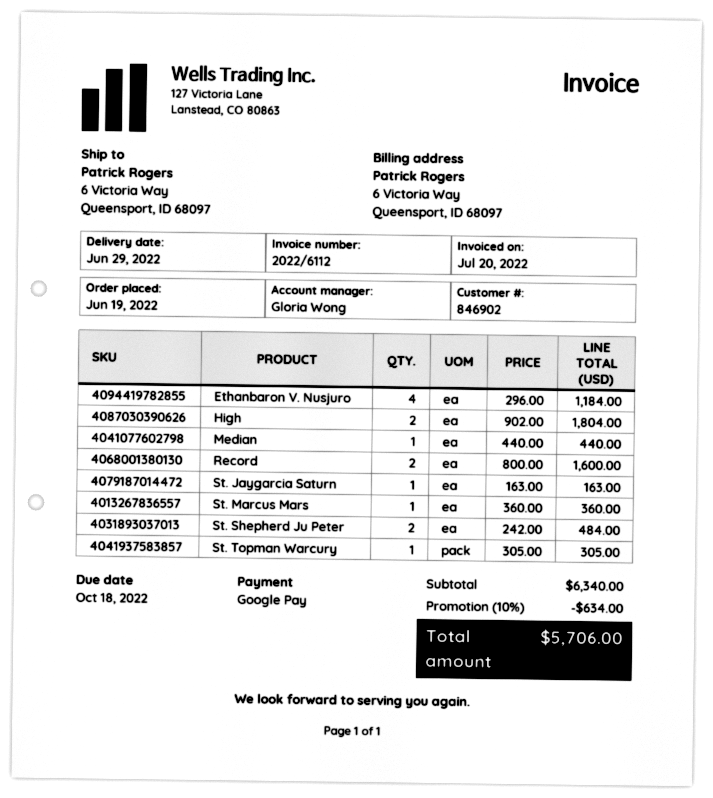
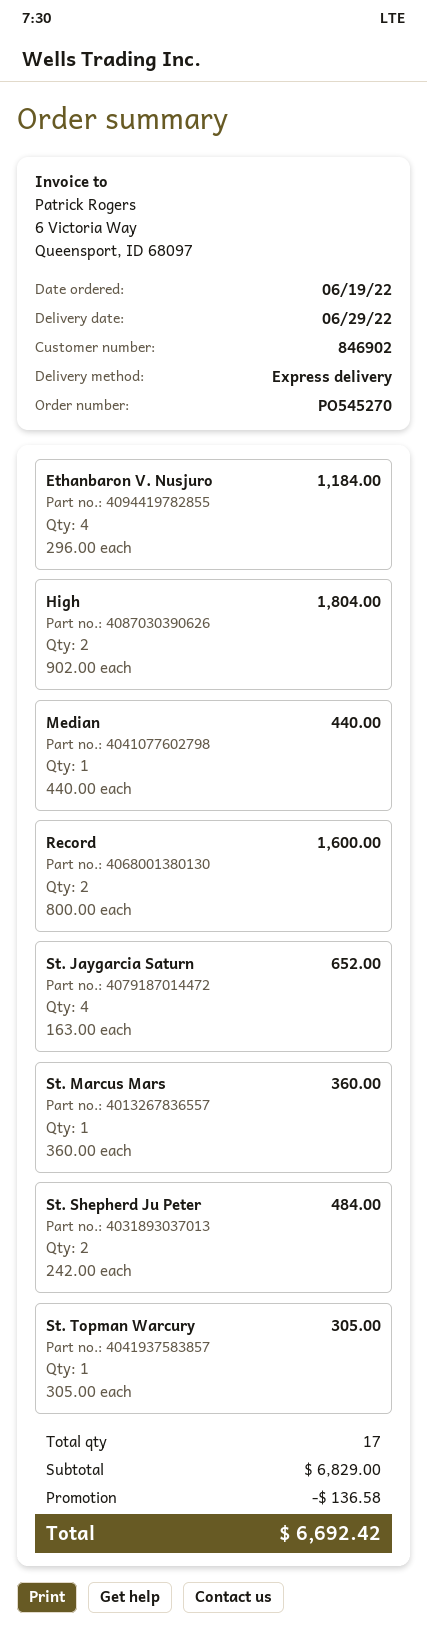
St. Jaygarcia Saturn: 1 x 163.00 = 163.00 -> 4 x 163.00 = 652.00
subtotal: 6340.00 -> 6829.00
discount: 634.00 -> 136.58
total: 5706.00 -> 6692.42

